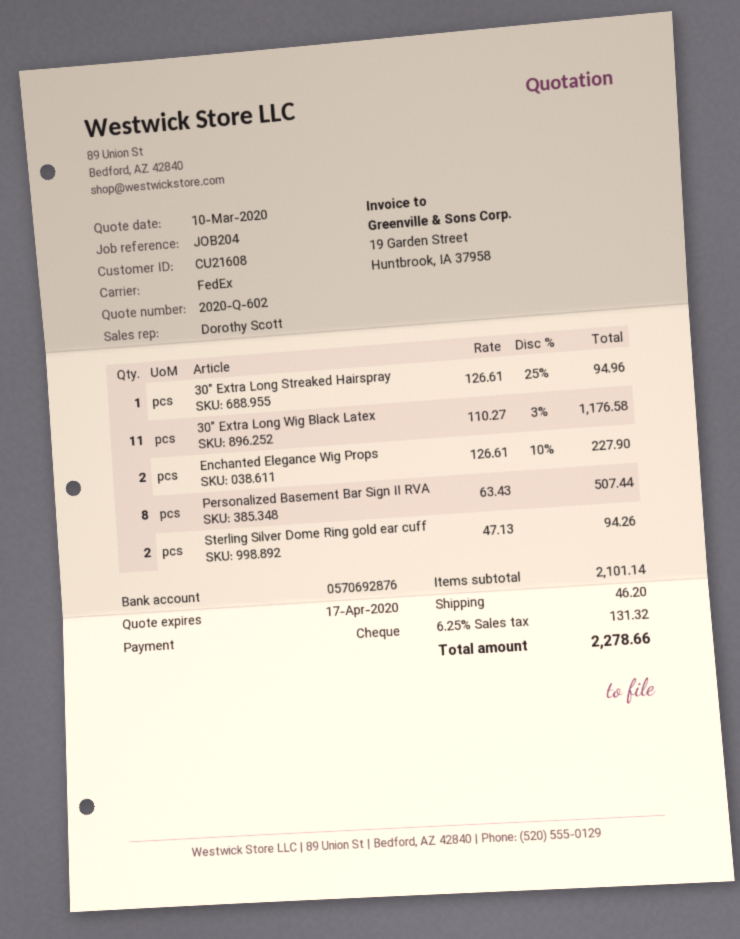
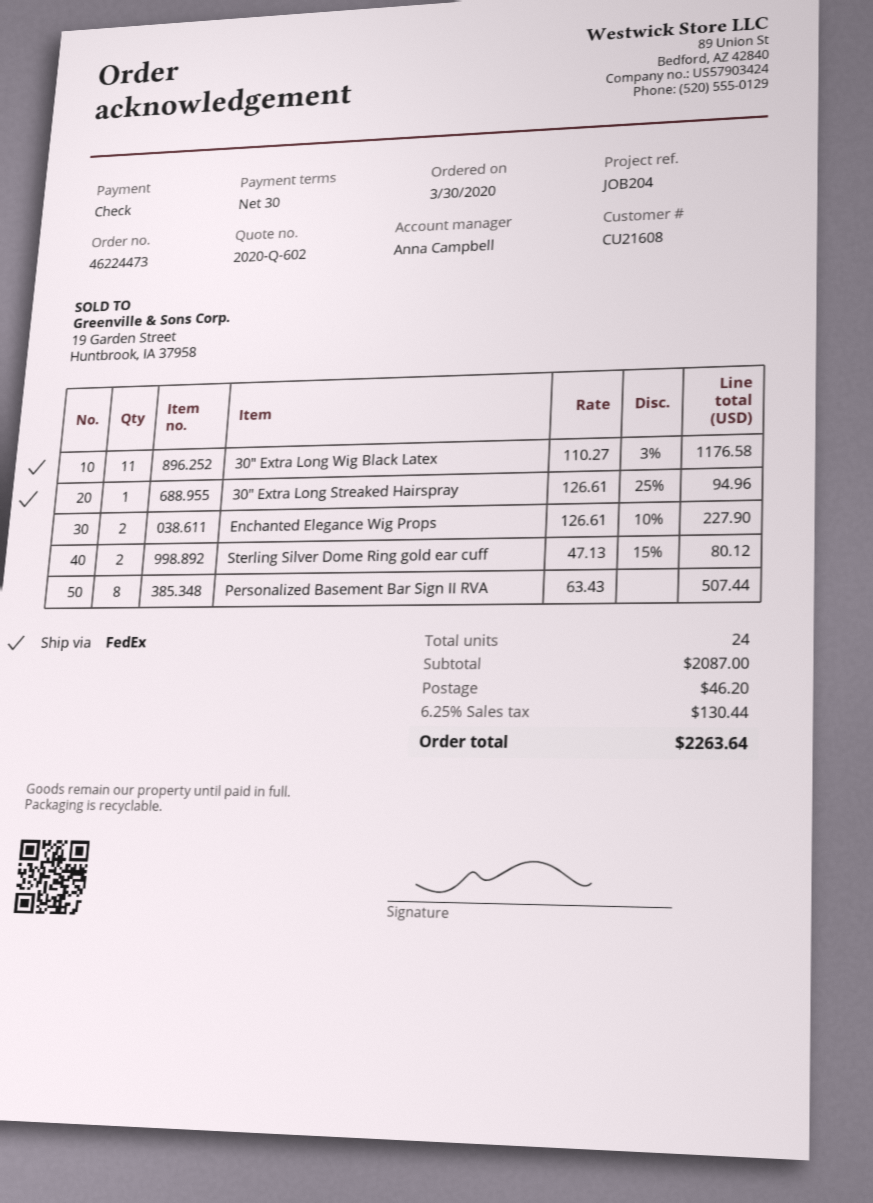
sales rep: Dorothy Scott -> Anna Campbell
Sterling Silver Dome Ring gold ear cuff: 2 x 47.13 = 94.26 -> 2 x 47.13 - 15% = 80.12
subtotal: 2101.14 -> 2087.00
tax: 6.25% = 131.32 -> 6.25% = 130.44
total: 2278.66 -> 2263.64

